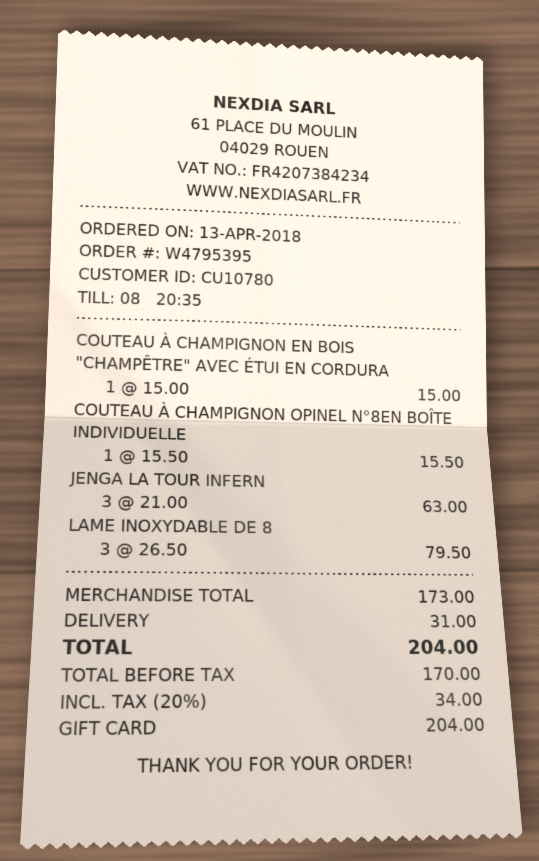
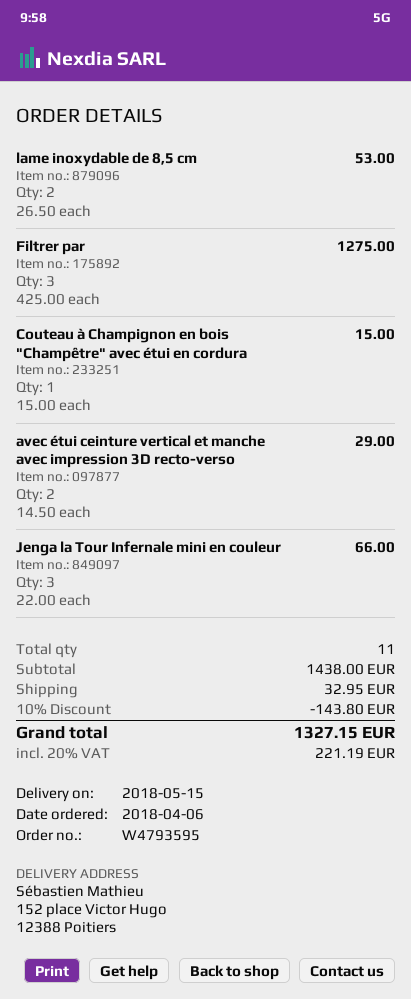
order number: W4795395 -> W4793595
order date: 2018-04-13 -> 2018-04-06
COUTEAU À CHAMPIGNON OPINEL N°8EN BOÎTE INDIVIDUELLE: 1 x 15.50 = 15.50 -> none
JENGA LA TOUR INFERN: 3 x 21.00 = 63.00 -> 3 x 22.00 = 66.00
LAME INOXYDABLE DE 8: 3 x 26.50 = 79.50 -> 2 x 26.50 = 53.00
Filtrer par: none -> 3 x 425.00 = 1275.00
avec étui ceinture vertical et manche avec impression 3D recto-verso: none -> 2 x 14.50 = 29.00
subtotal: 173.00 -> 1438.00
discount: none -> 10% = 143.80
shipping: 31.00 -> 32.95
tax: 20% = 34.00 -> 20% = 221.19
total: 204.00 -> 1327.15

